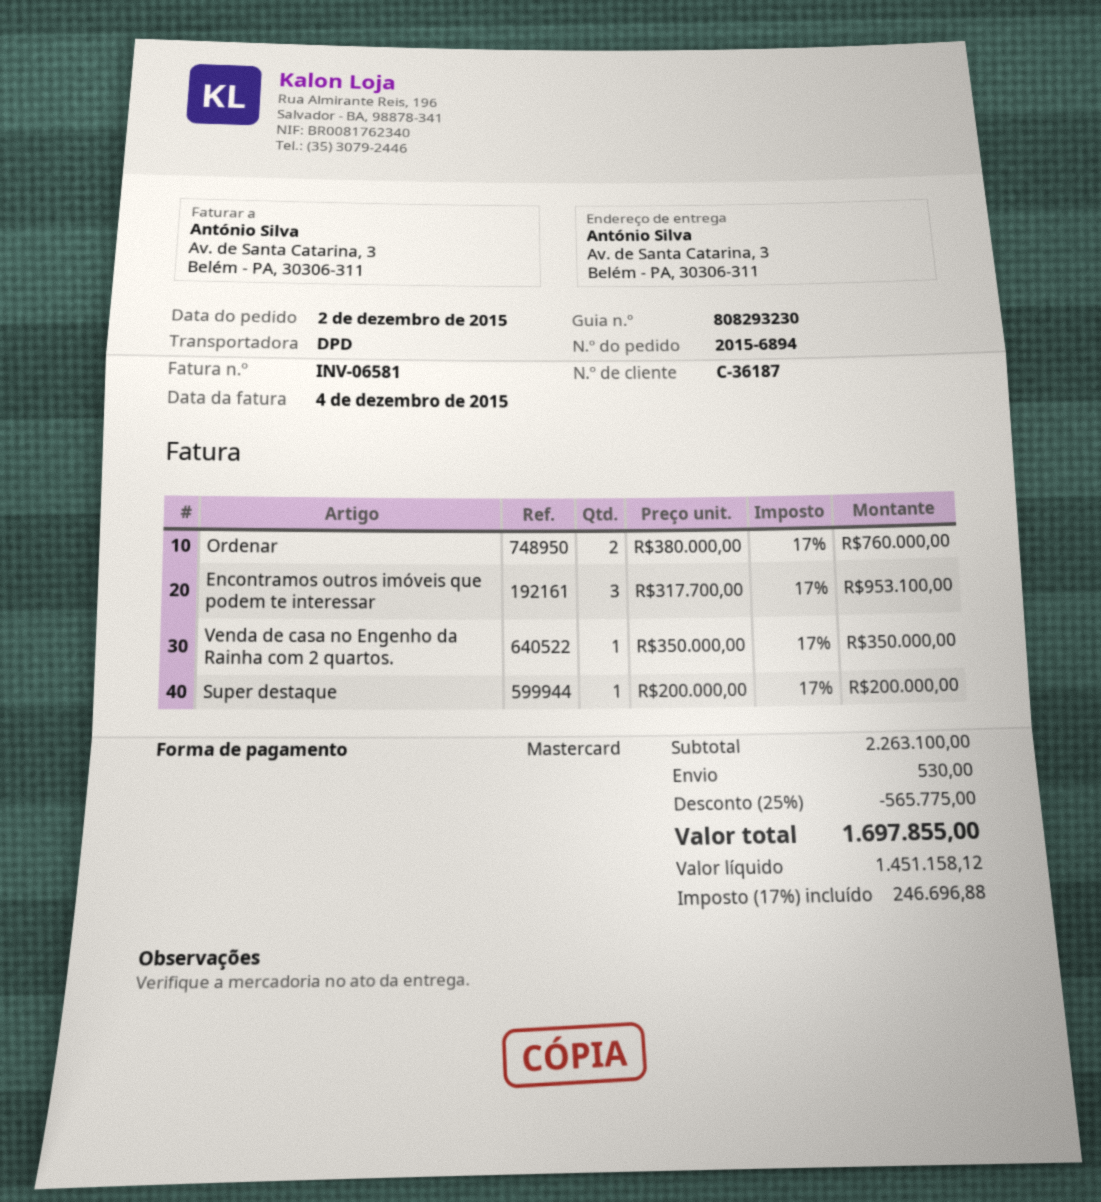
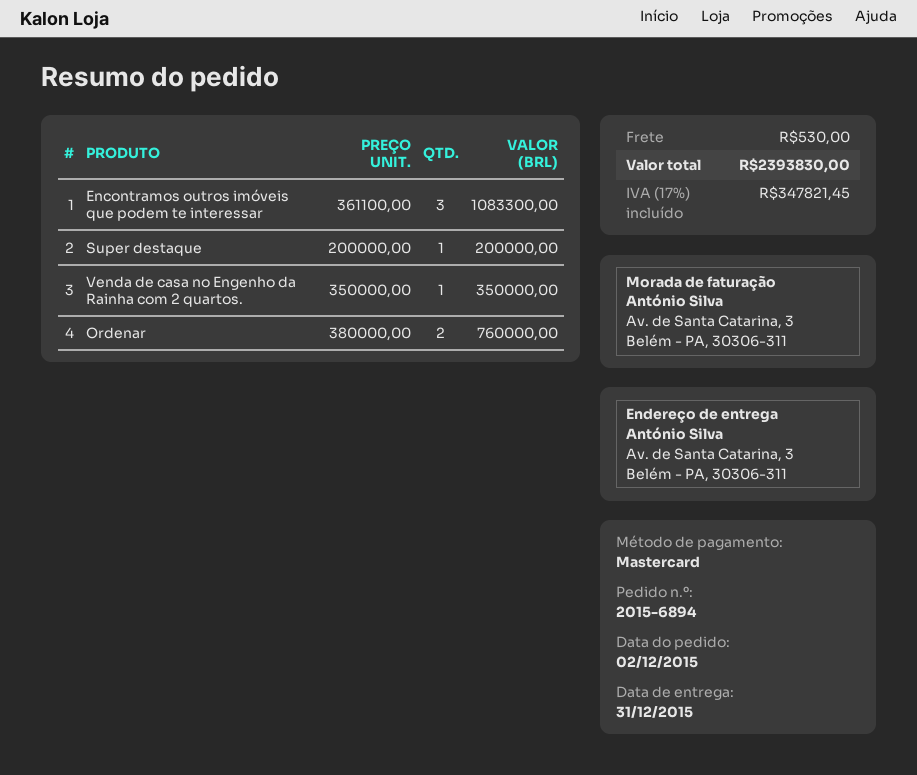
Encontramos outros imóveis que podem te interessar: 3 x 317700.00 = 953100.00 -> 3 x 361100.00 = 1083300.00
discount: 25% = 565775.00 -> none
tax: 17% = 246696.88 -> 17% = 347821.45
total: 1697855.00 -> 2393830.00

